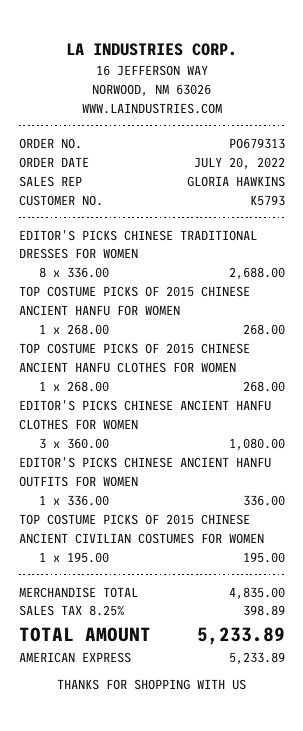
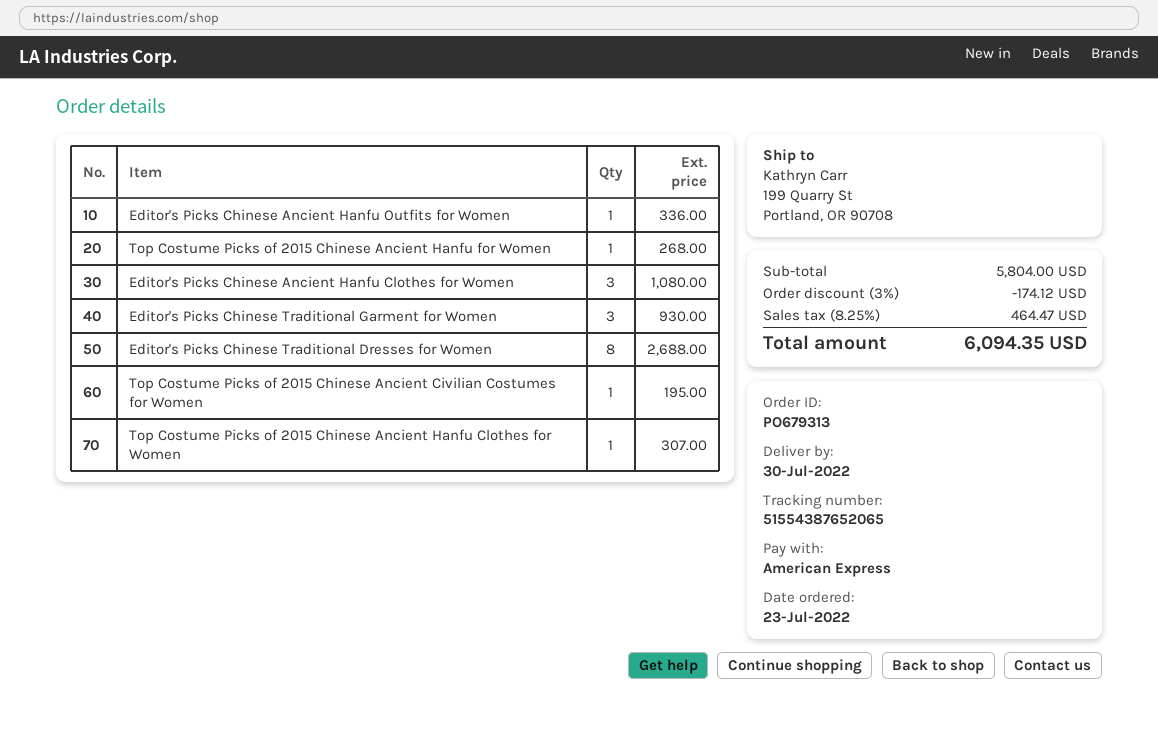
order date: 2022-07-20 -> 2022-07-23
TOP COSTUME PICKS OF 2015 CHINESE ANCIENT HANFU CLOTHES FOR WOMEN: 1 for 268.00 -> 1 for 307.00
Editor's Picks Chinese Traditional Garment for Women: none -> 3 for 930.00
subtotal: 4835.00 -> 5804.00
discount: none -> 3% = 174.12
tax: 8.25% = 398.89 -> 8.25% = 464.47
total: 5233.89 -> 6094.35

